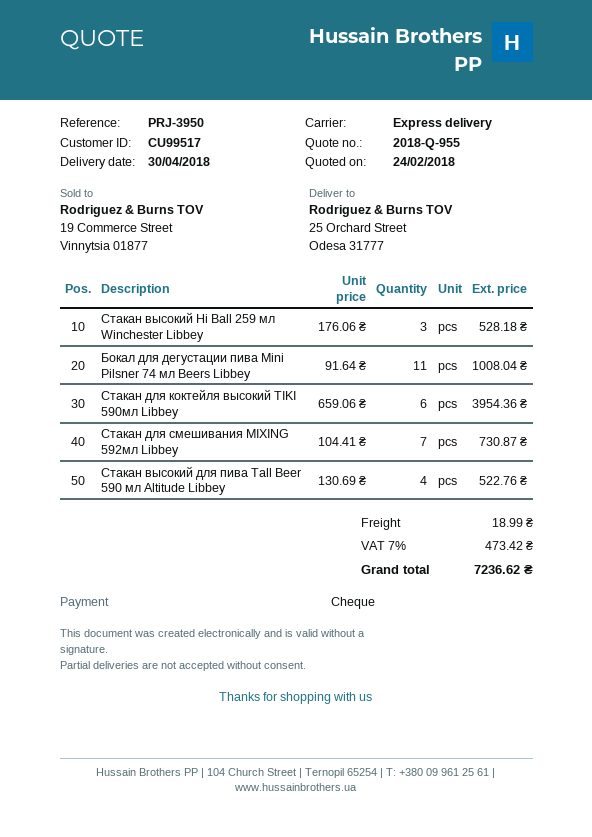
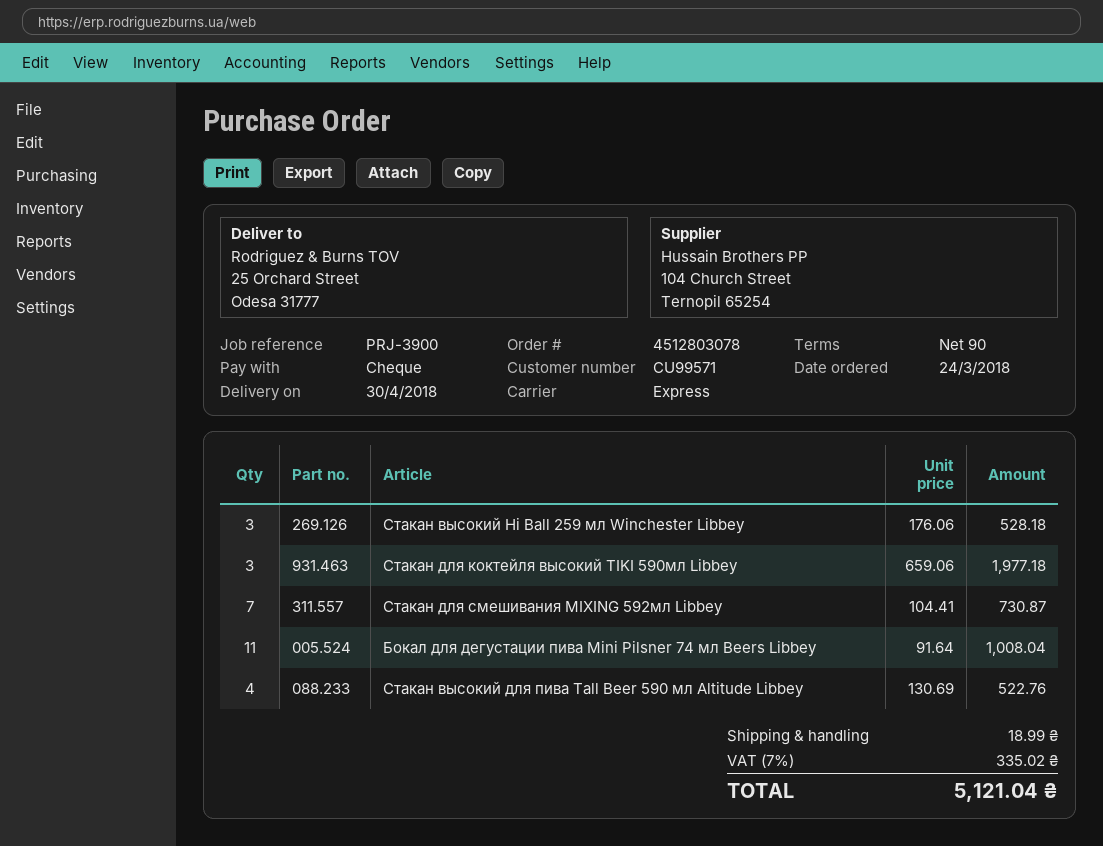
customer number: CU99517 -> CU99571
reference: PRJ-3950 -> PRJ-3900
Стакан для коктейля высокий TIKI 590мл Libbey: 6 x 659.06 = 3954.36 -> 3 x 659.06 = 1977.18
tax: 7% = 473.42 -> 7% = 335.02
total: 7236.62 -> 5121.04

